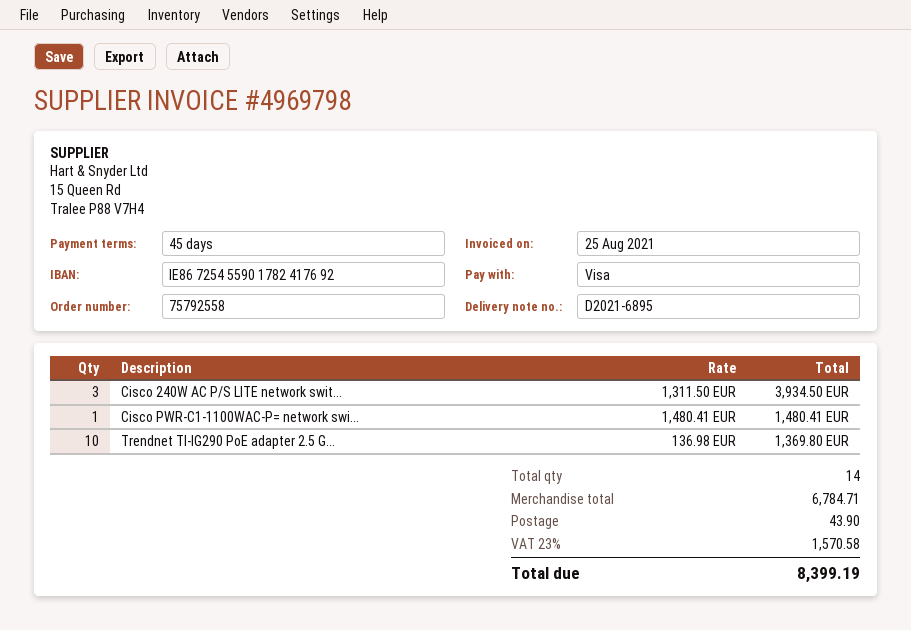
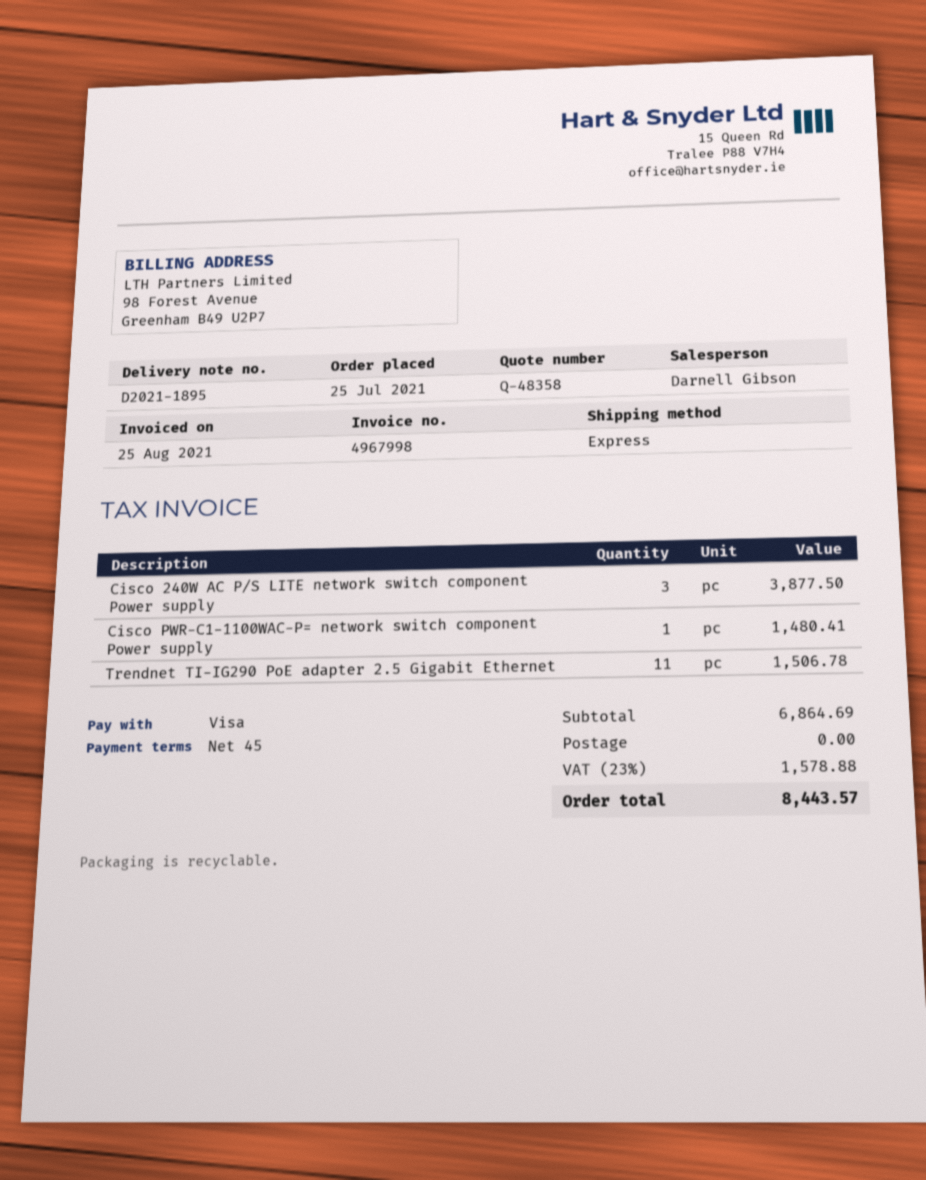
delivery note number: D2021-6895 -> D2021-1895
invoice number: 4969798 -> 4967998
Cisco 240W AC P/S LITE network swit...: 3 for 3934.50 -> 3 for 3877.50
Trendnet TI-IG290 PoE adapter 2.5 G...: 10 for 1369.80 -> 11 for 1506.78
subtotal: 6784.71 -> 6864.69
shipping: 43.90 -> 0.00
tax: 23% = 1570.58 -> 23% = 1578.88
total: 8399.19 -> 8443.57

